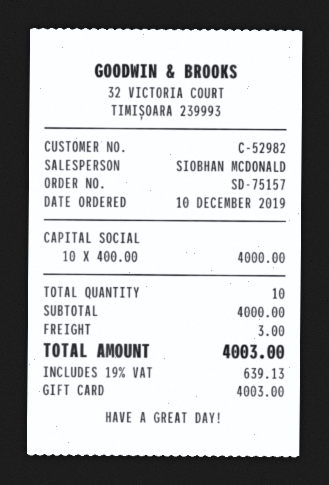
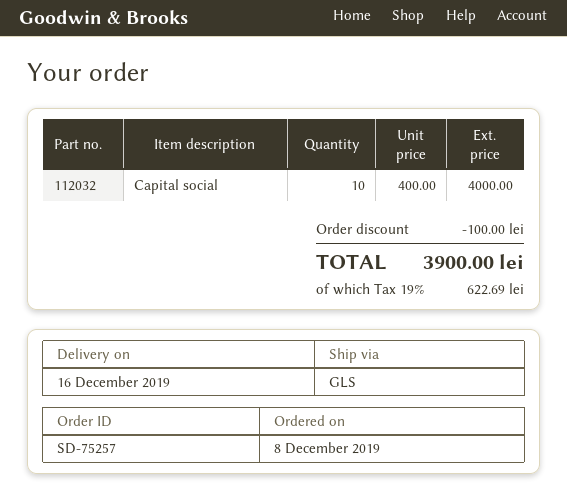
order number: SD-75157 -> SD-75257
order date: 2019-12-10 -> 2019-12-08
discount: none -> 100.00
shipping: 3.00 -> none
tax: 19% = 639.13 -> 19% = 622.69
total: 4003.00 -> 3900.00

